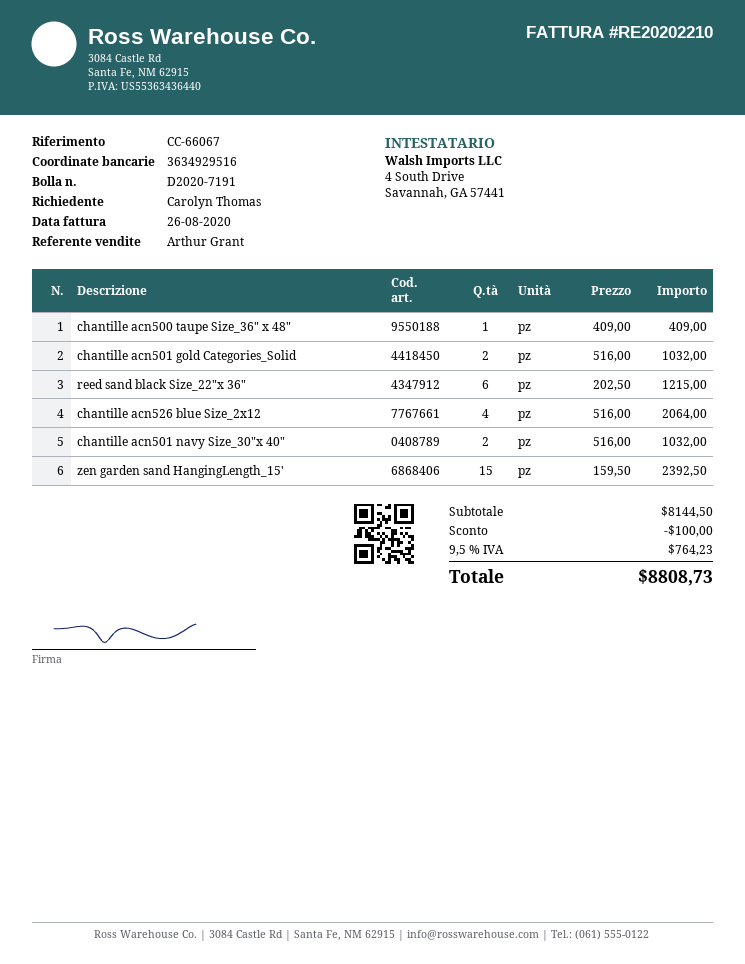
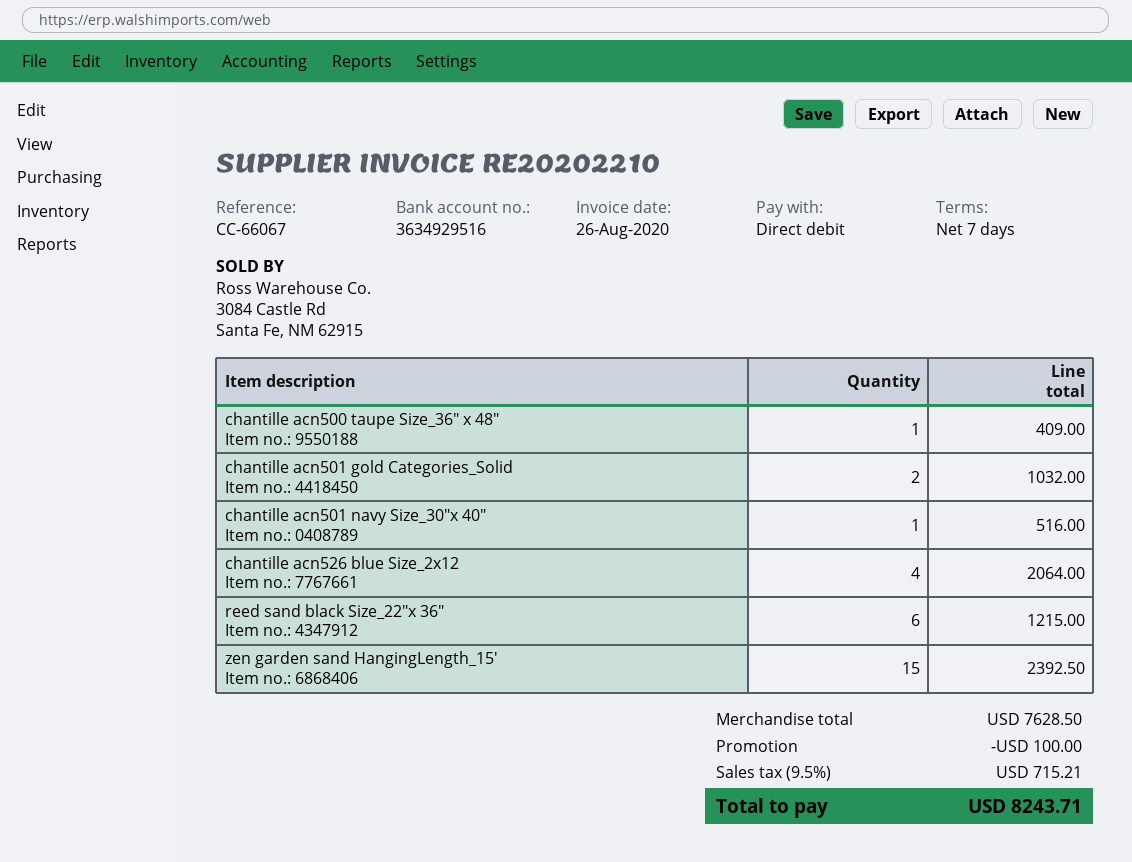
chantille acn501 navy Size_30"x 40": 2 for 1032.00 -> 1 for 516.00
subtotal: 8144.50 -> 7628.50
tax: 9.5% = 764.23 -> 9.5% = 715.21
total: 8808.73 -> 8243.71

